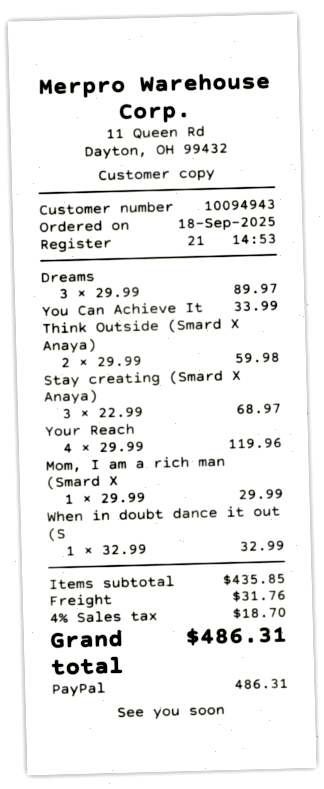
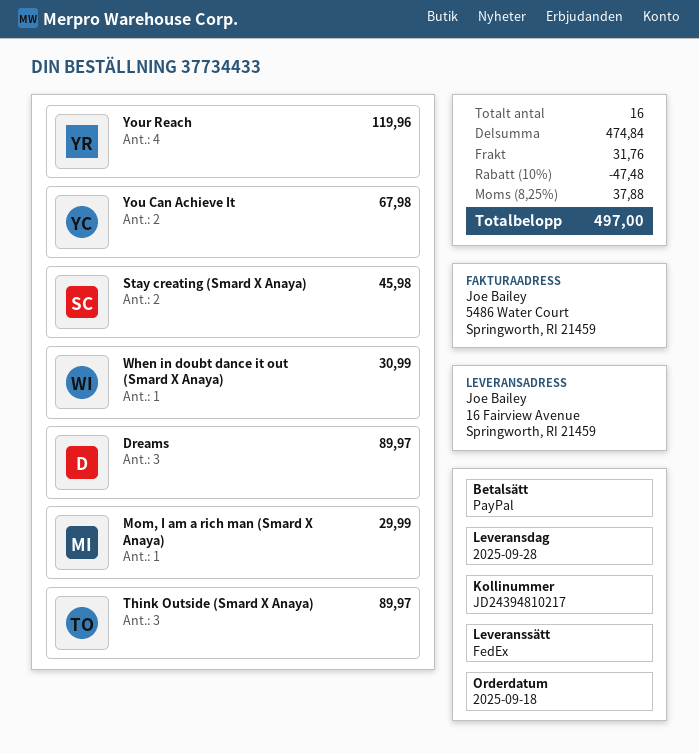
You Can Achieve It: 1 for 33.99 -> 2 for 67.98
Think Outside (Smard X Anaya): 2 for 59.98 -> 3 for 89.97
Stay creating (Smard X Anaya): 3 for 68.97 -> 2 for 45.98
When in doubt dance it out (S: 1 for 32.99 -> 1 for 30.99
subtotal: 435.85 -> 474.84
discount: none -> 10% = 47.48
tax: 4% = 18.70 -> 8.25% = 37.88
total: 486.31 -> 497.00

